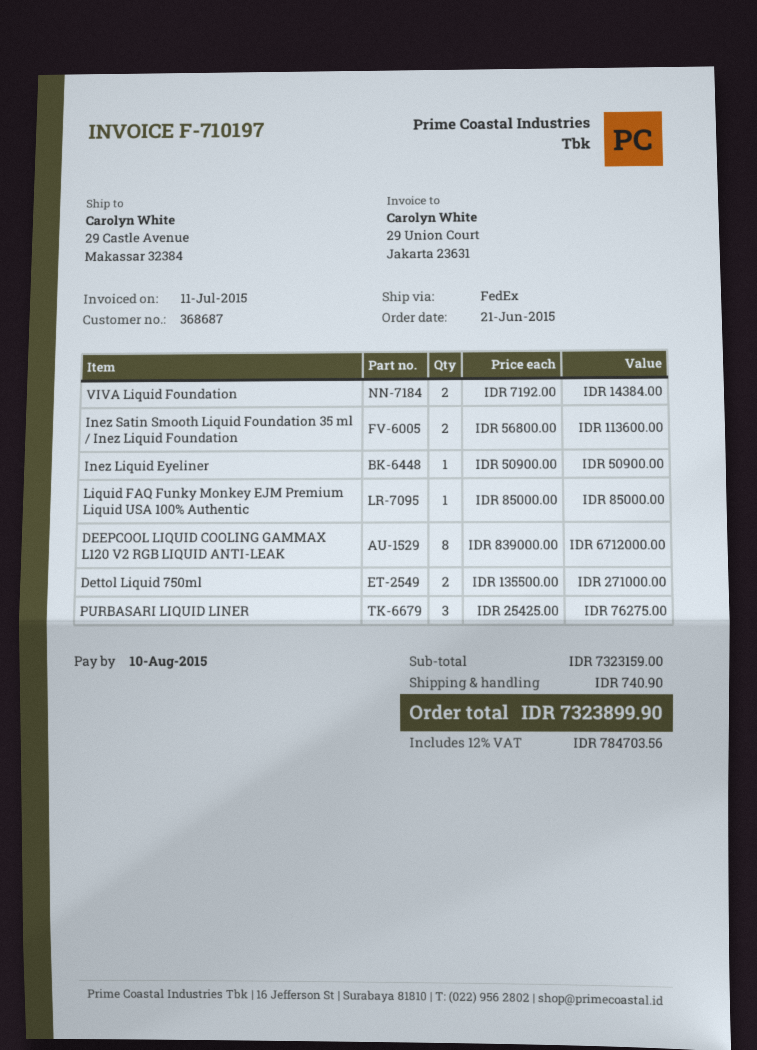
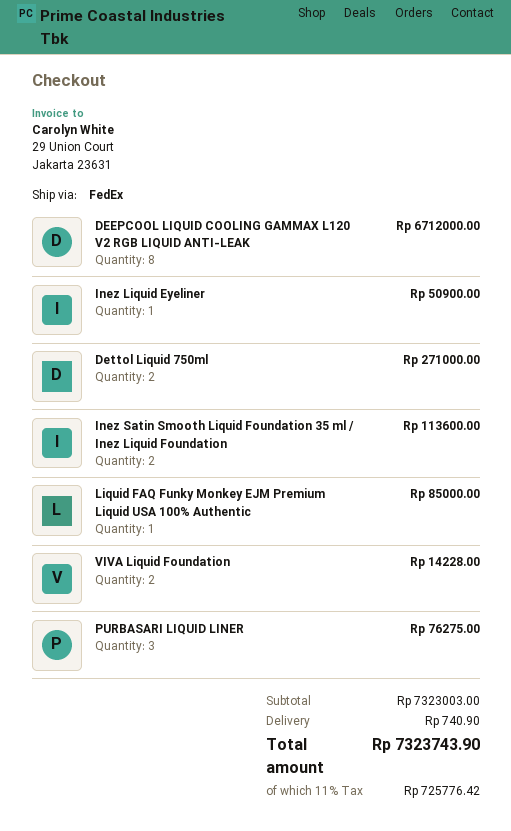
VIVA Liquid Foundation: 2 for 14384.00 -> 2 for 14228.00
subtotal: 7323159.00 -> 7323003.00
tax: 12% = 784703.56 -> 11% = 725776.42
total: 7323899.90 -> 7323743.90

